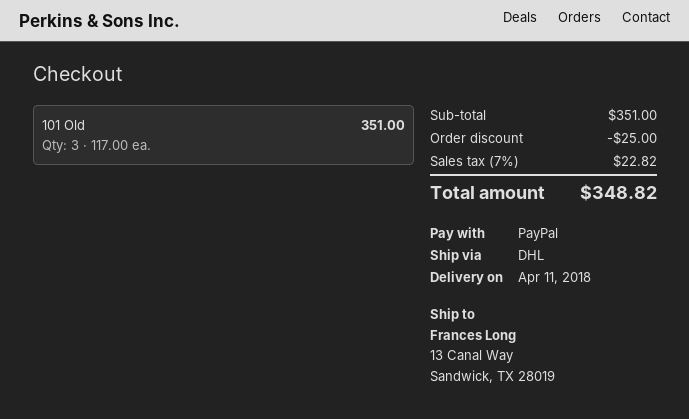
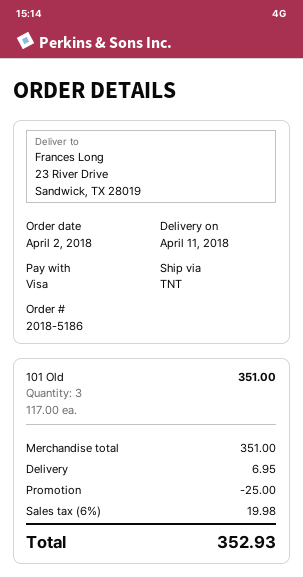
payment method: PayPal -> Visa
shipping method: DHL -> TNT
ship to: 13 Canal Way, Sandwick, TX 28019 -> 23 River Drive, Sandwick, TX 28019
shipping: none -> 6.95
tax: 7% = 22.82 -> 6% = 19.98
total: 348.82 -> 352.93

